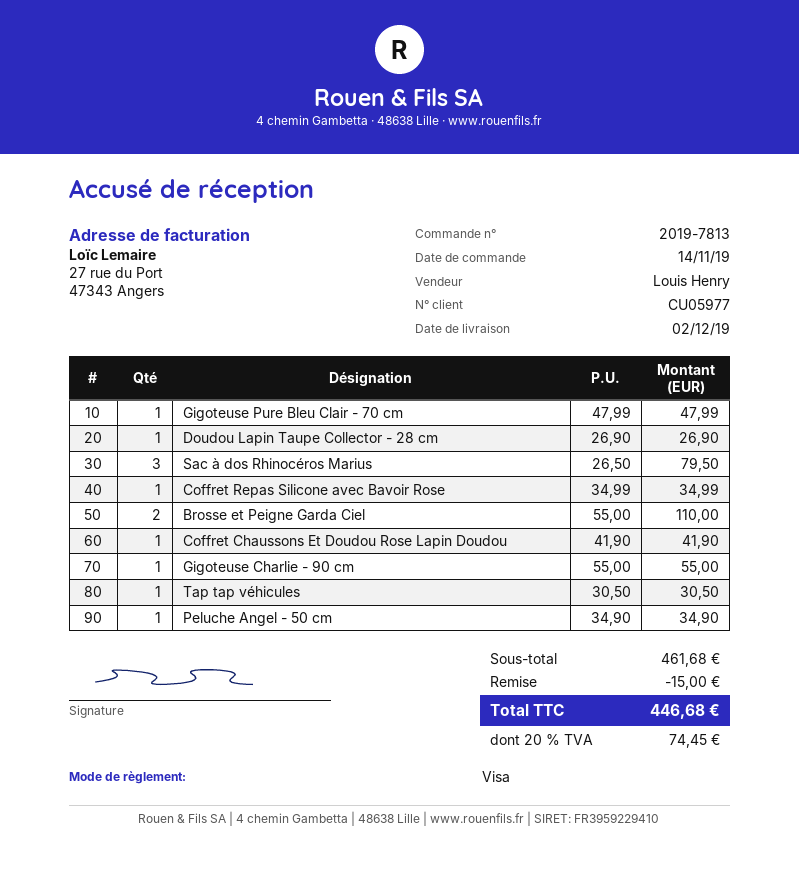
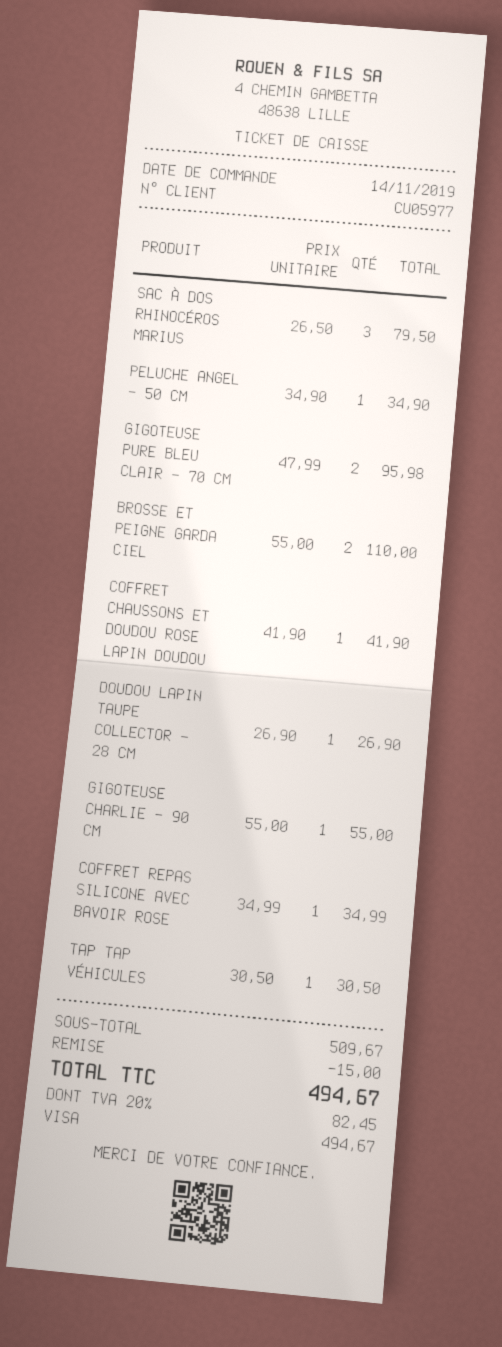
Gigoteuse Pure Bleu Clair - 70 cm: 1 x 47.99 = 47.99 -> 2 x 47.99 = 95.98
subtotal: 461.68 -> 509.67
tax: 20% = 74.45 -> 20% = 82.45
total: 446.68 -> 494.67

